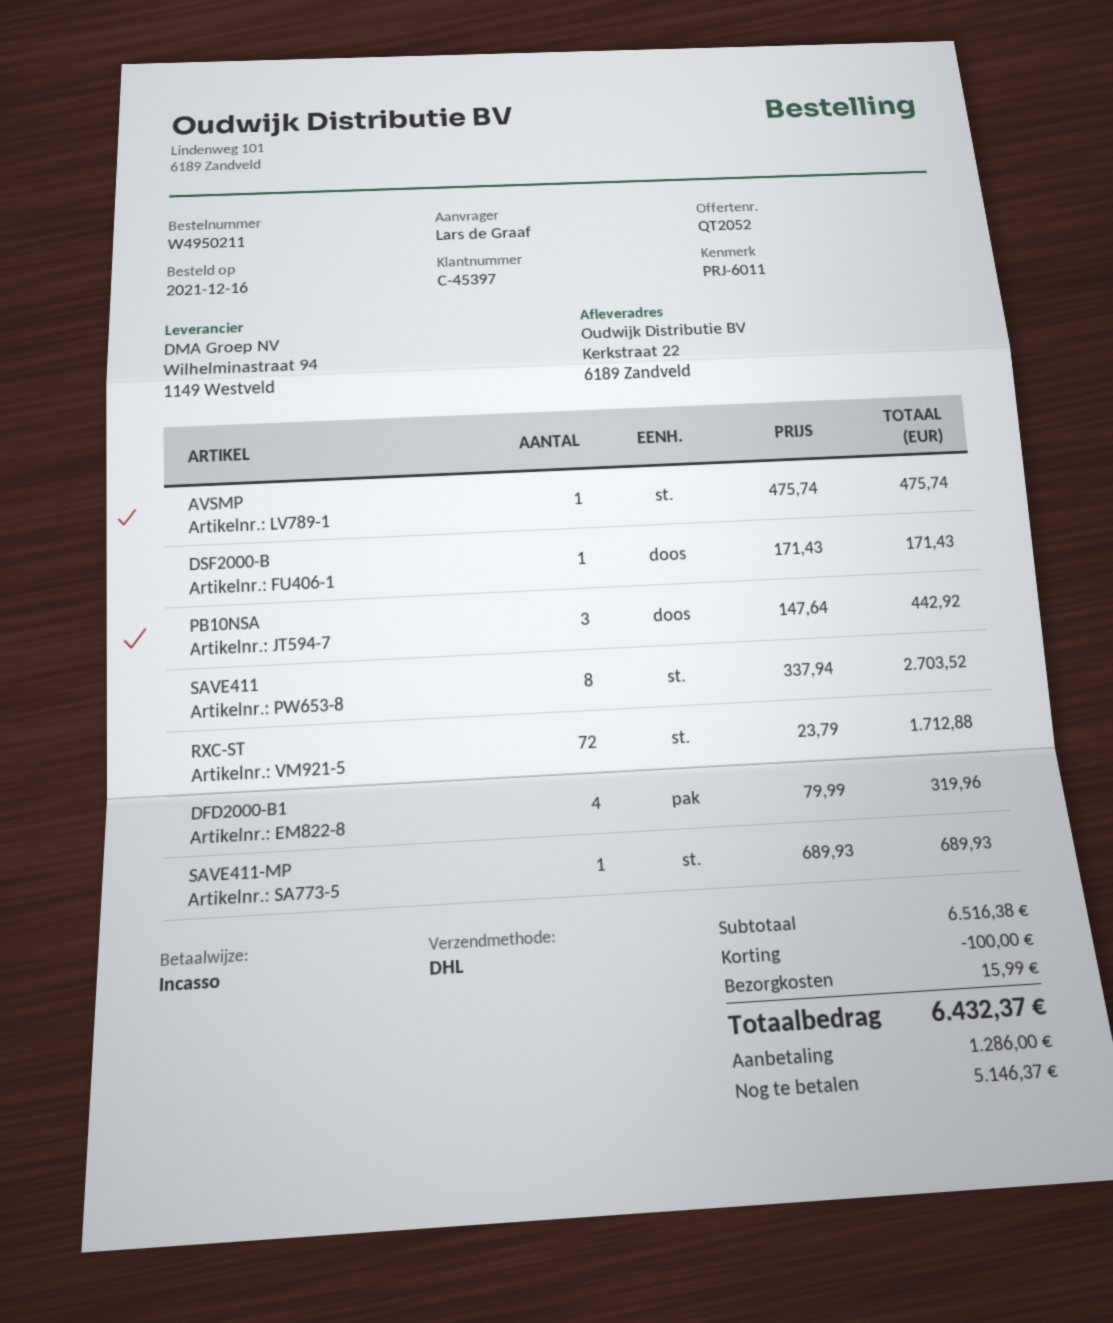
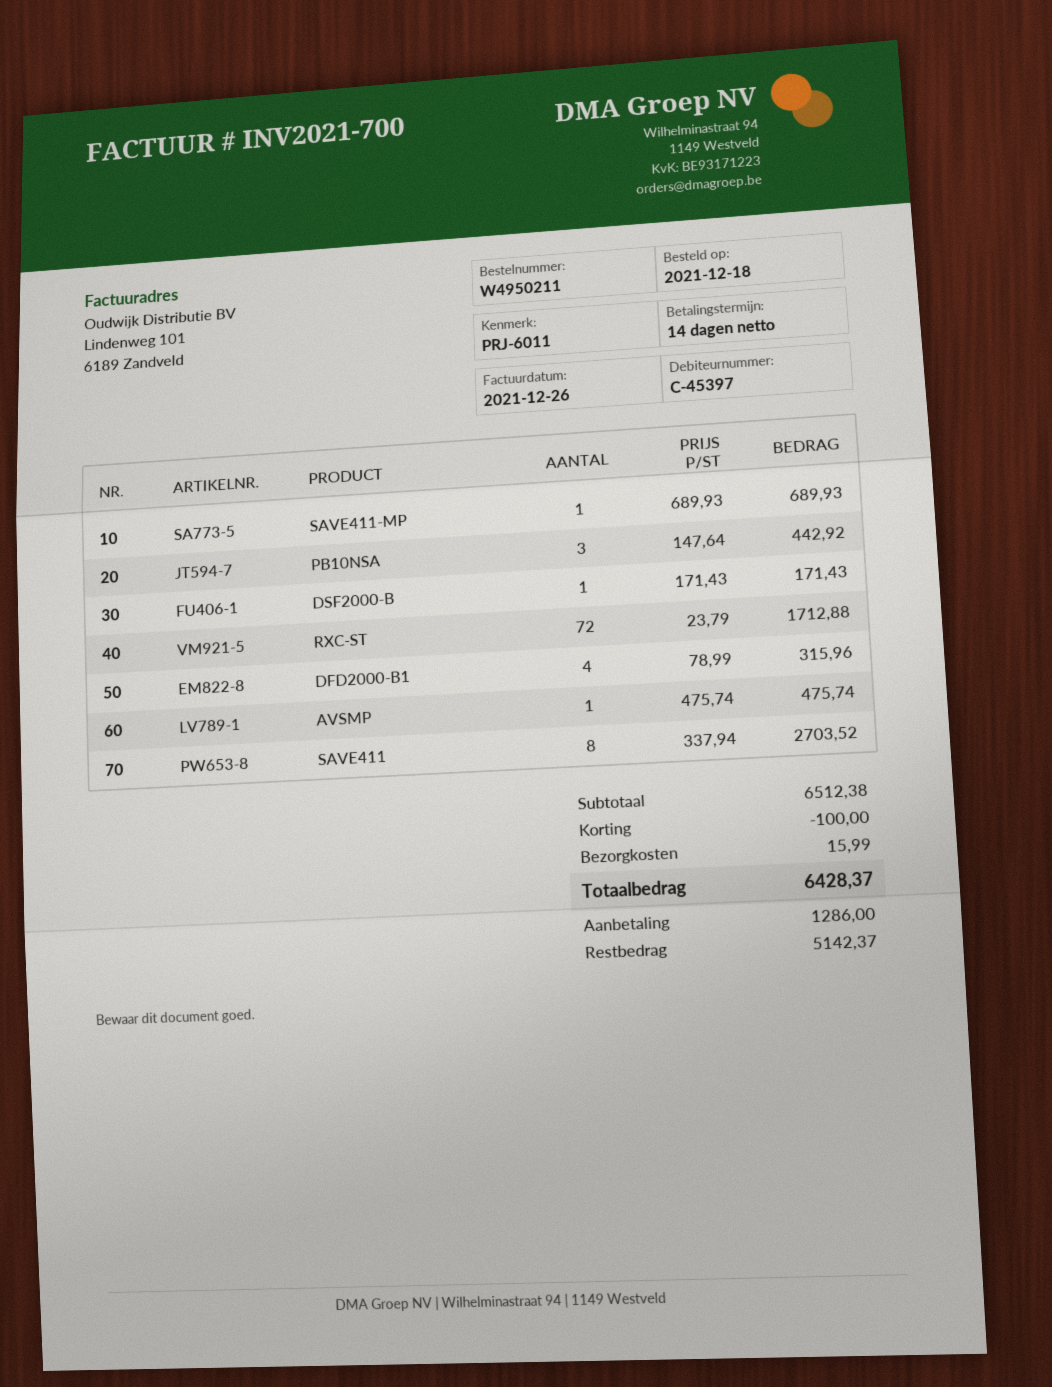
order date: 2021-12-16 -> 2021-12-18
DFD2000-B1: 4 x 79.99 = 319.96 -> 4 x 78.99 = 315.96
subtotal: 6516.38 -> 6512.38
total: 6432.37 -> 6428.37
balance: 5146.37 -> 5142.37

